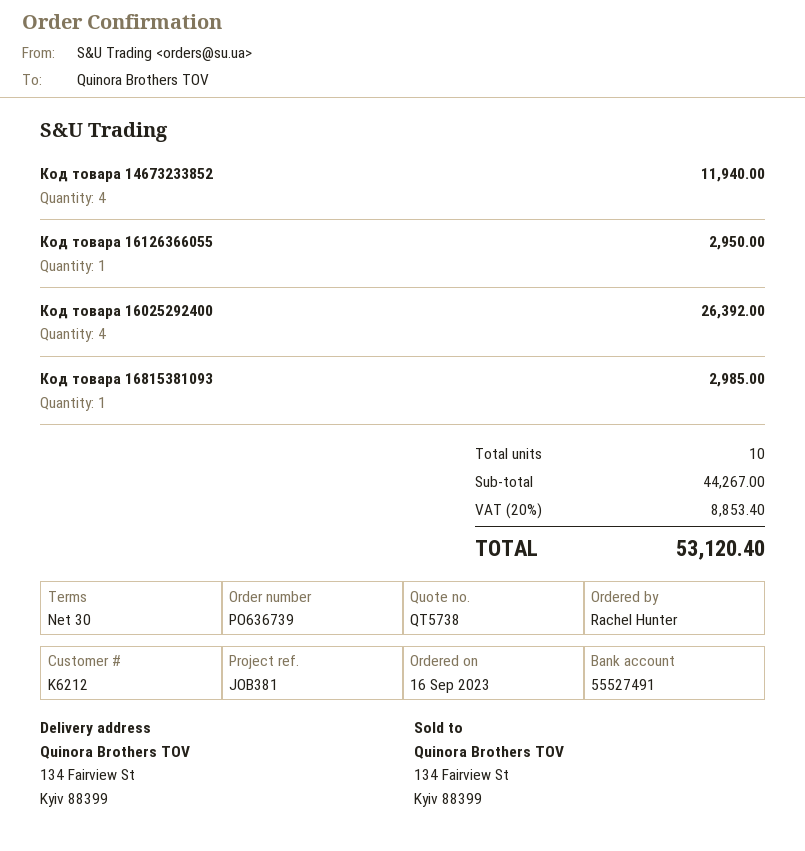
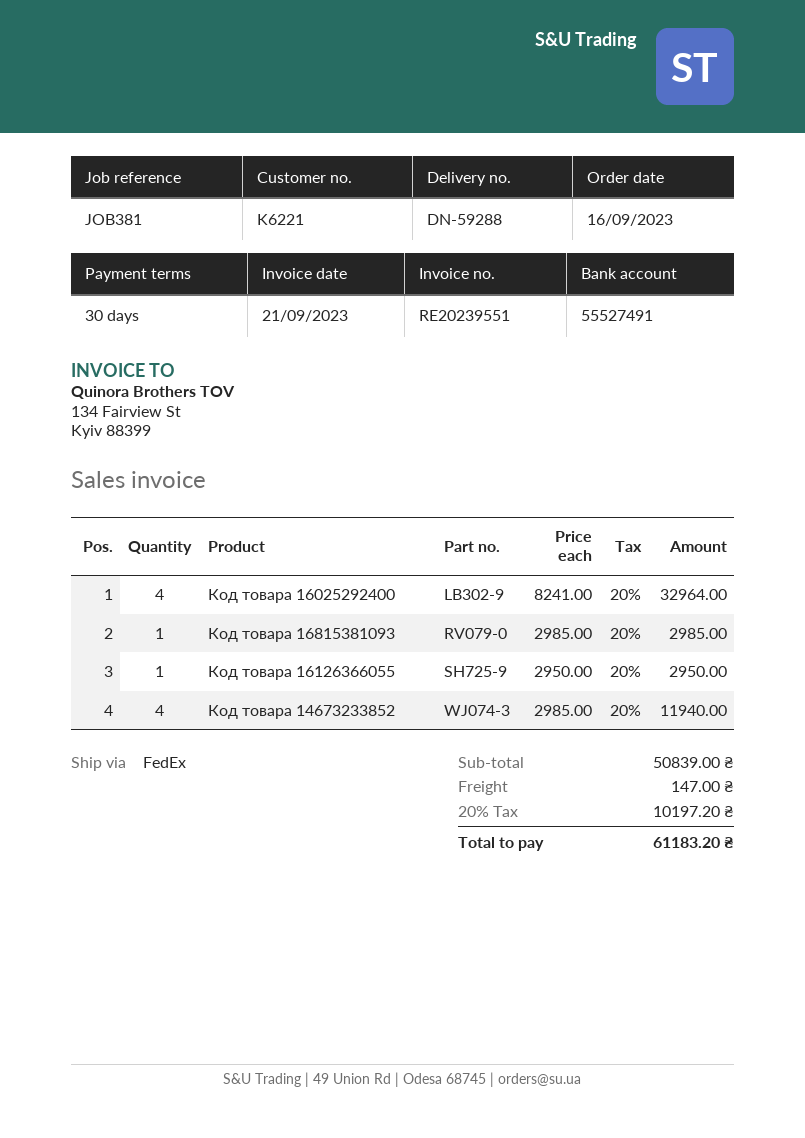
customer number: K6212 -> K6221
Код товара 16025292400: 4 for 26392.00 -> 4 for 32964.00
subtotal: 44267.00 -> 50839.00
shipping: none -> 147.00
tax: 20% = 8853.40 -> 20% = 10197.20
total: 53120.40 -> 61183.20

